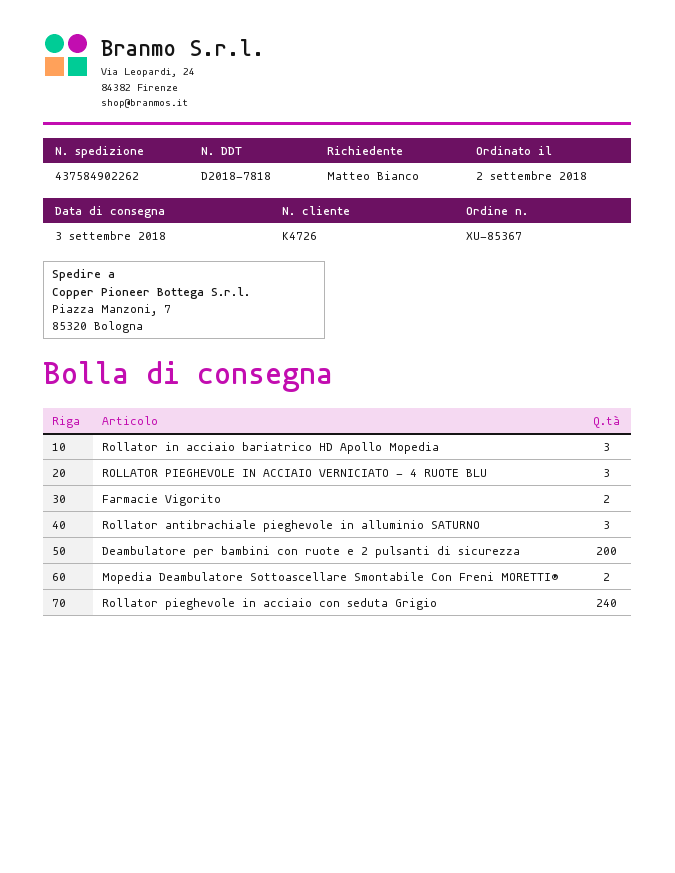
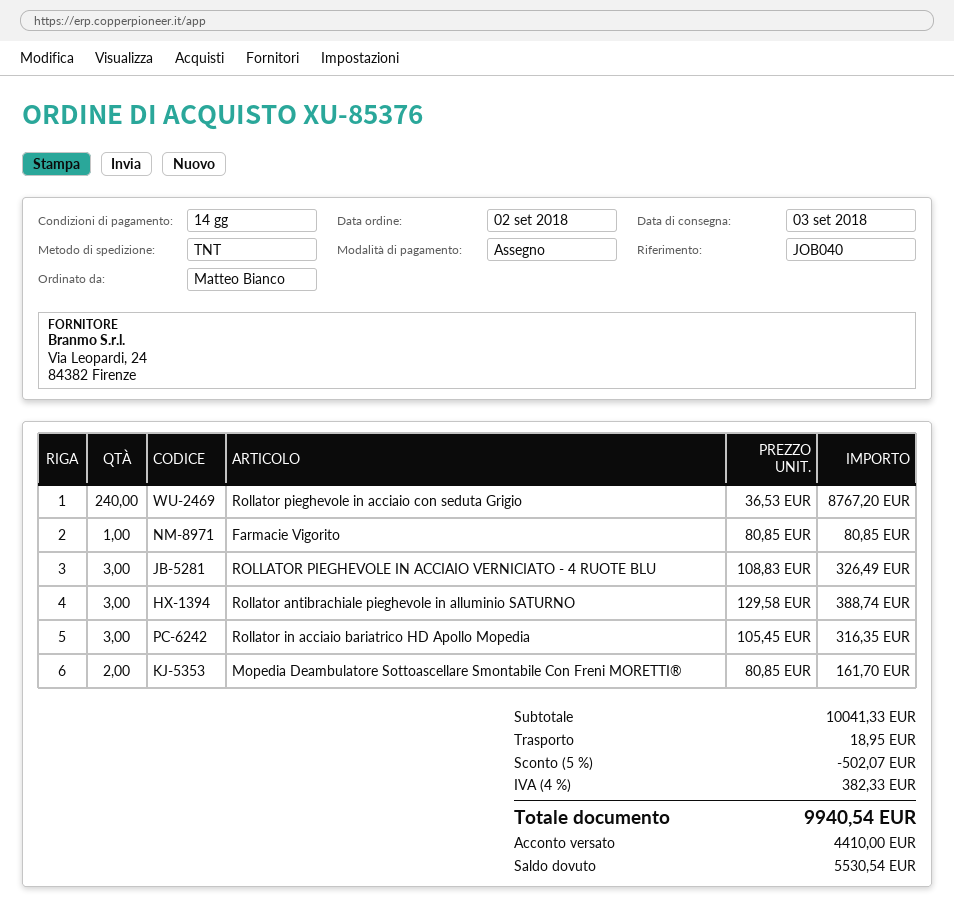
order number: XU-85367 -> XU-85376
Farmacie Vigorito: 2 -> 1
Deambulatore per bambini con ruote e 2 pulsanti di sicurezza: 200 -> none

